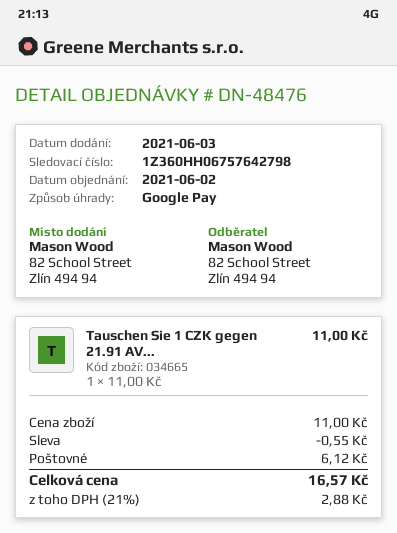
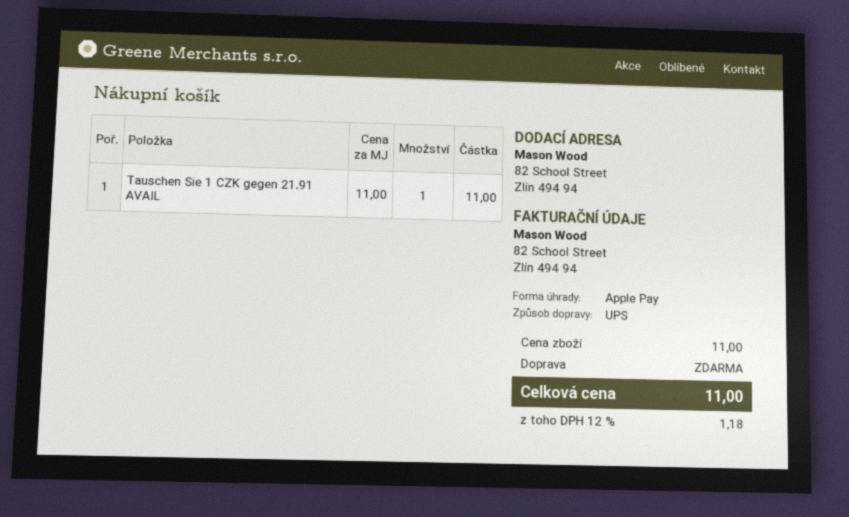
payment method: Google Pay -> Apple Pay
discount: 0.55 -> none
shipping: 6.12 -> 0.00
tax: 21% = 2.88 -> 12% = 1.18
total: 16.57 -> 11.00

